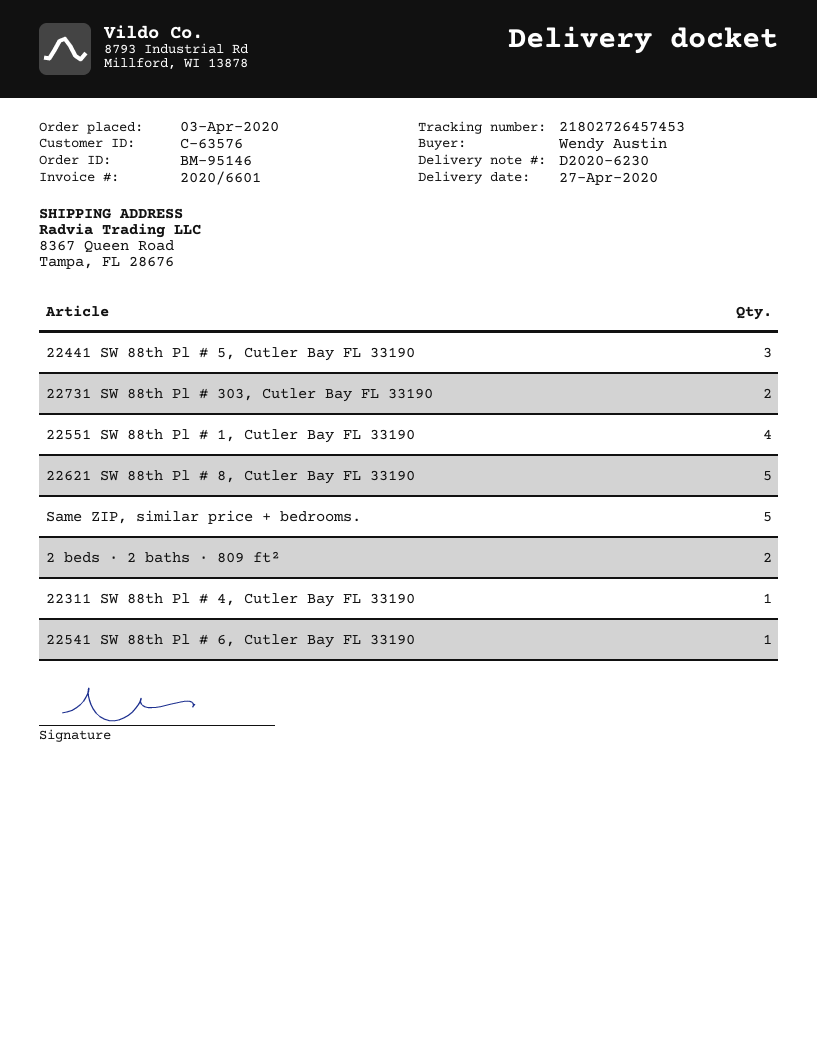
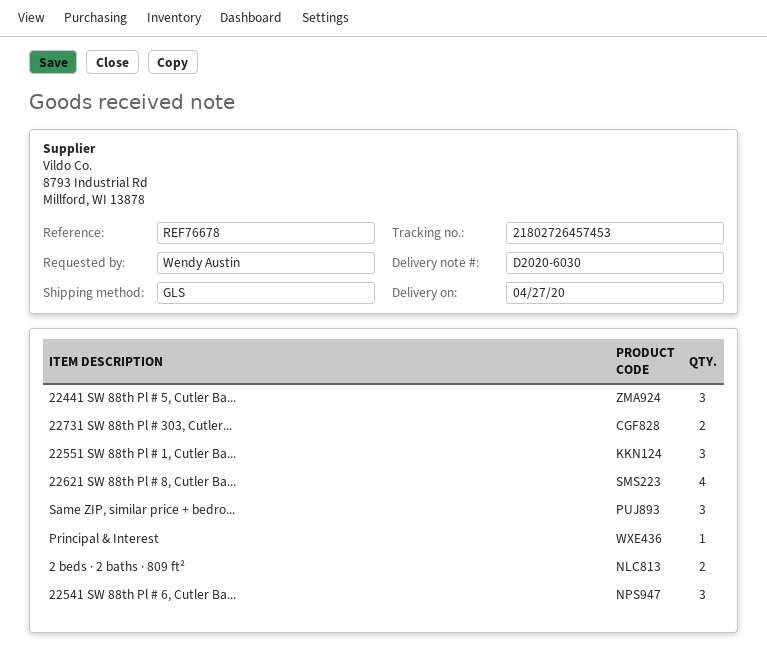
delivery note number: D2020-6230 -> D2020-6030
22551 SW 88th Pl # 1, Cutler Bay FL 33190: 4 -> 3
22621 SW 88th Pl # 8, Cutler Bay FL 33190: 5 -> 4
Same ZIP, similar price + bedrooms.: 5 -> 3
22311 SW 88th Pl # 4, Cutler Bay FL 33190: 1 -> none
22541 SW 88th Pl # 6, Cutler Bay FL 33190: 1 -> 3
Principal & Interest: none -> 1

